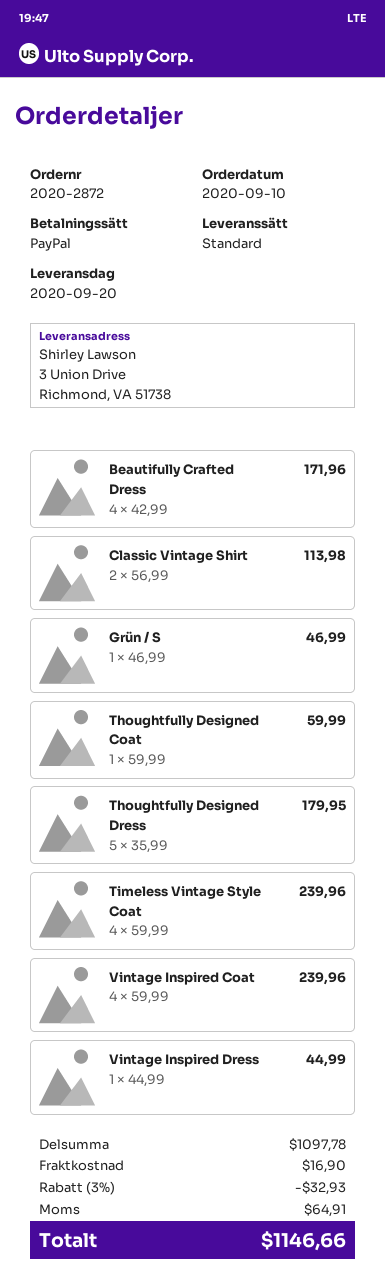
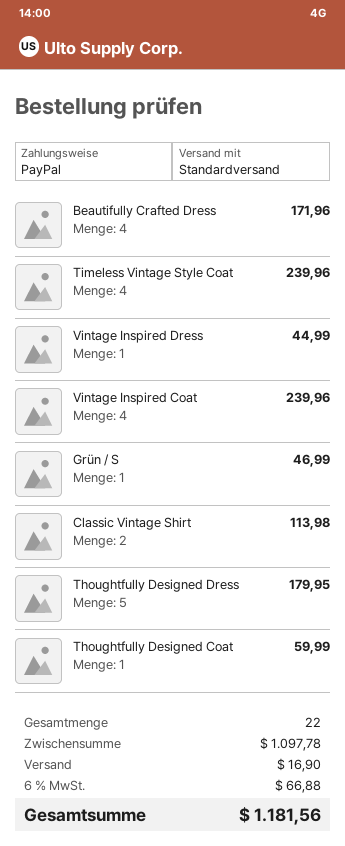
discount: 3% = 32.93 -> none
tax: 64.91 -> 66.88
total: 1146.66 -> 1181.56

